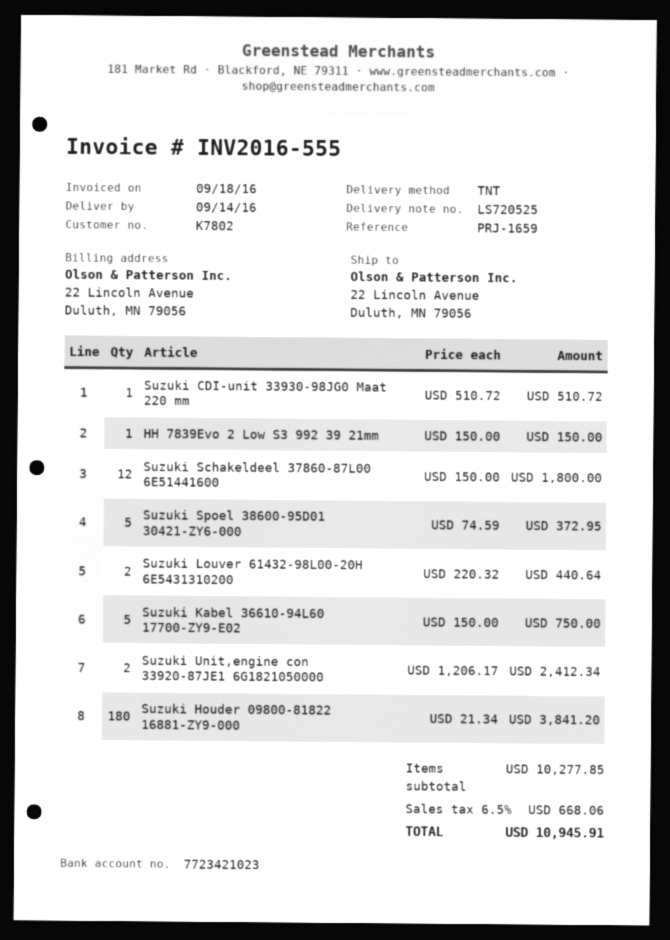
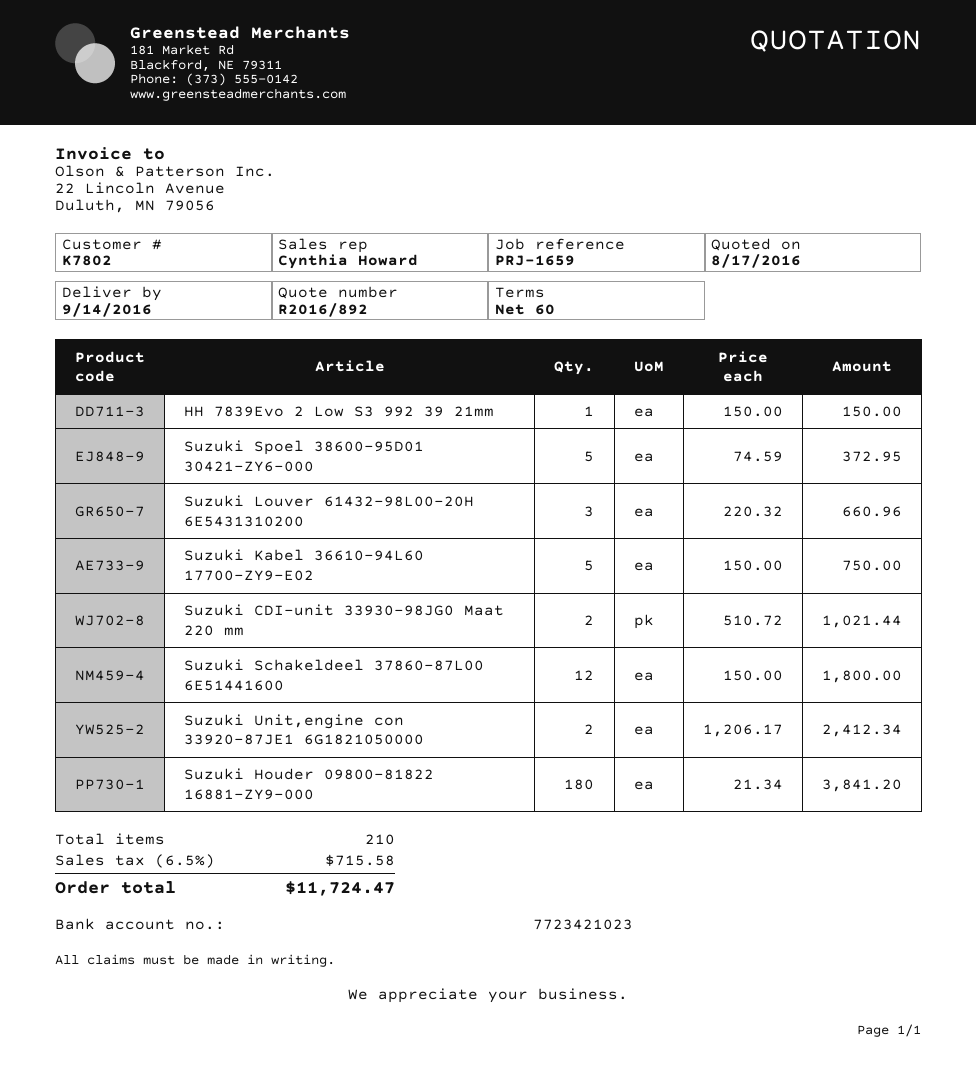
Suzuki CDI-unit 33930-98JG0 Maat 220 mm: 1 x 510.72 = 510.72 -> 2 x 510.72 = 1021.44
Suzuki Louver 61432-98L00-20H 6E5431310200: 2 x 220.32 = 440.64 -> 3 x 220.32 = 660.96
tax: 6.5% = 668.06 -> 6.5% = 715.58
total: 10945.91 -> 11724.47

